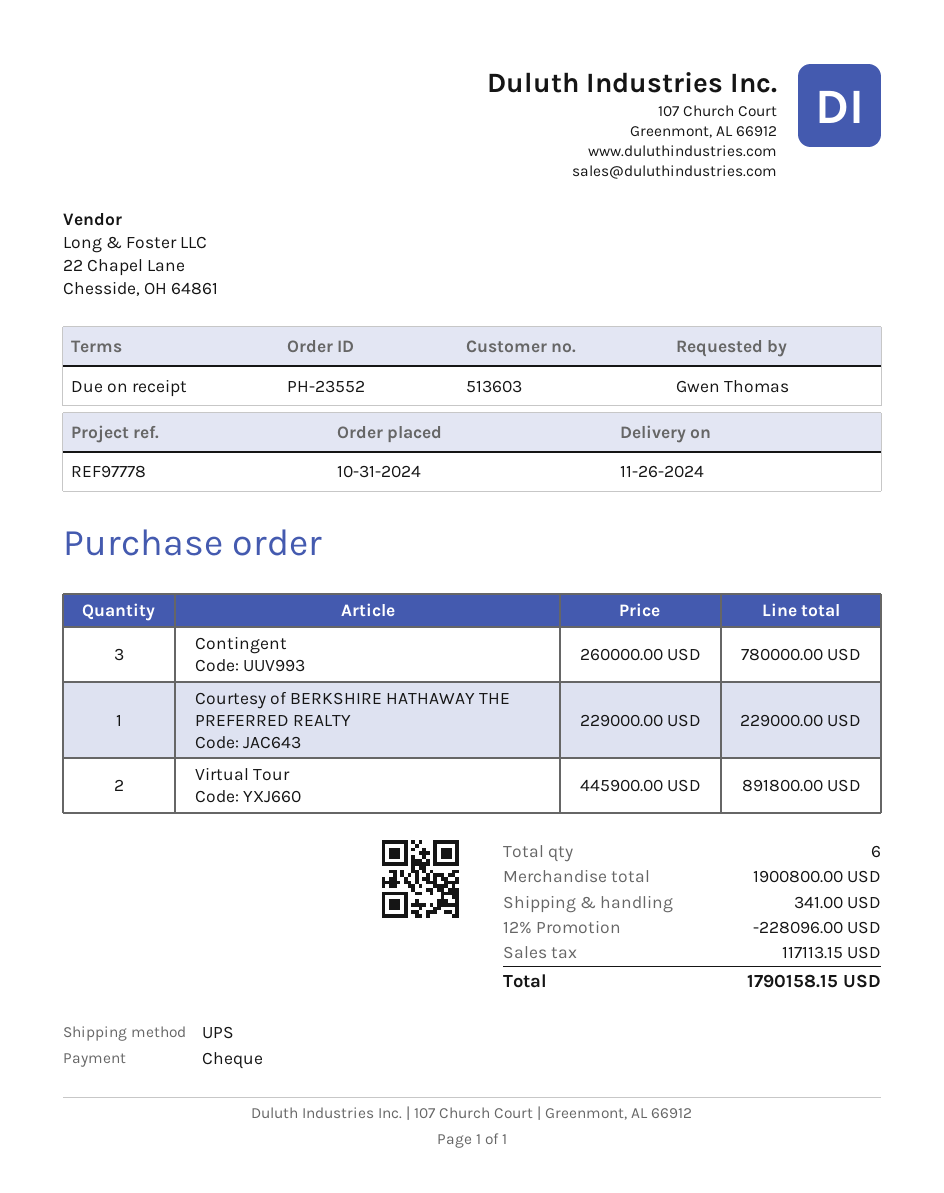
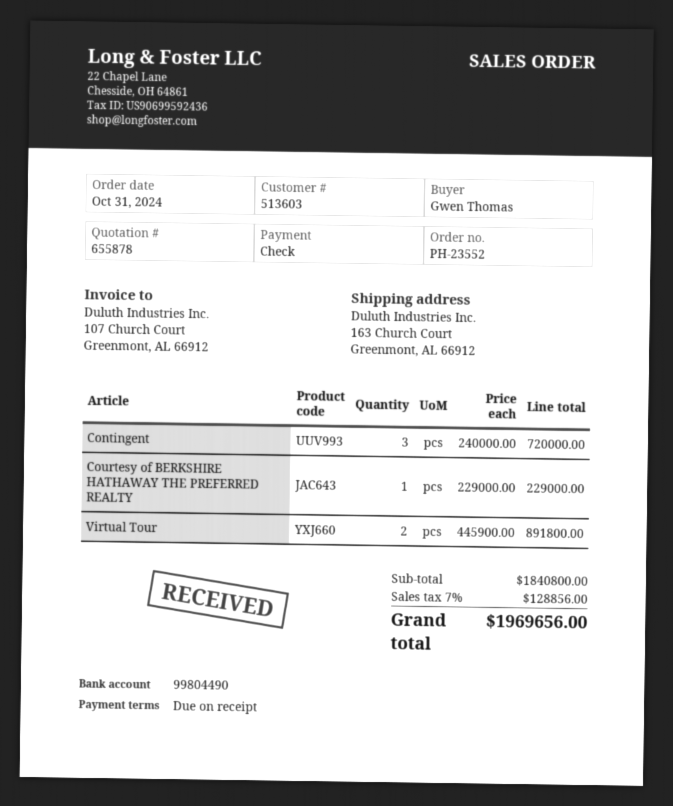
Contingent: 3 x 260000.00 = 780000.00 -> 3 x 240000.00 = 720000.00
subtotal: 1900800.00 -> 1840800.00
discount: 12% = 228096.00 -> none
shipping: 341.00 -> none
tax: 117113.15 -> 128856.00
total: 1790158.15 -> 1969656.00

